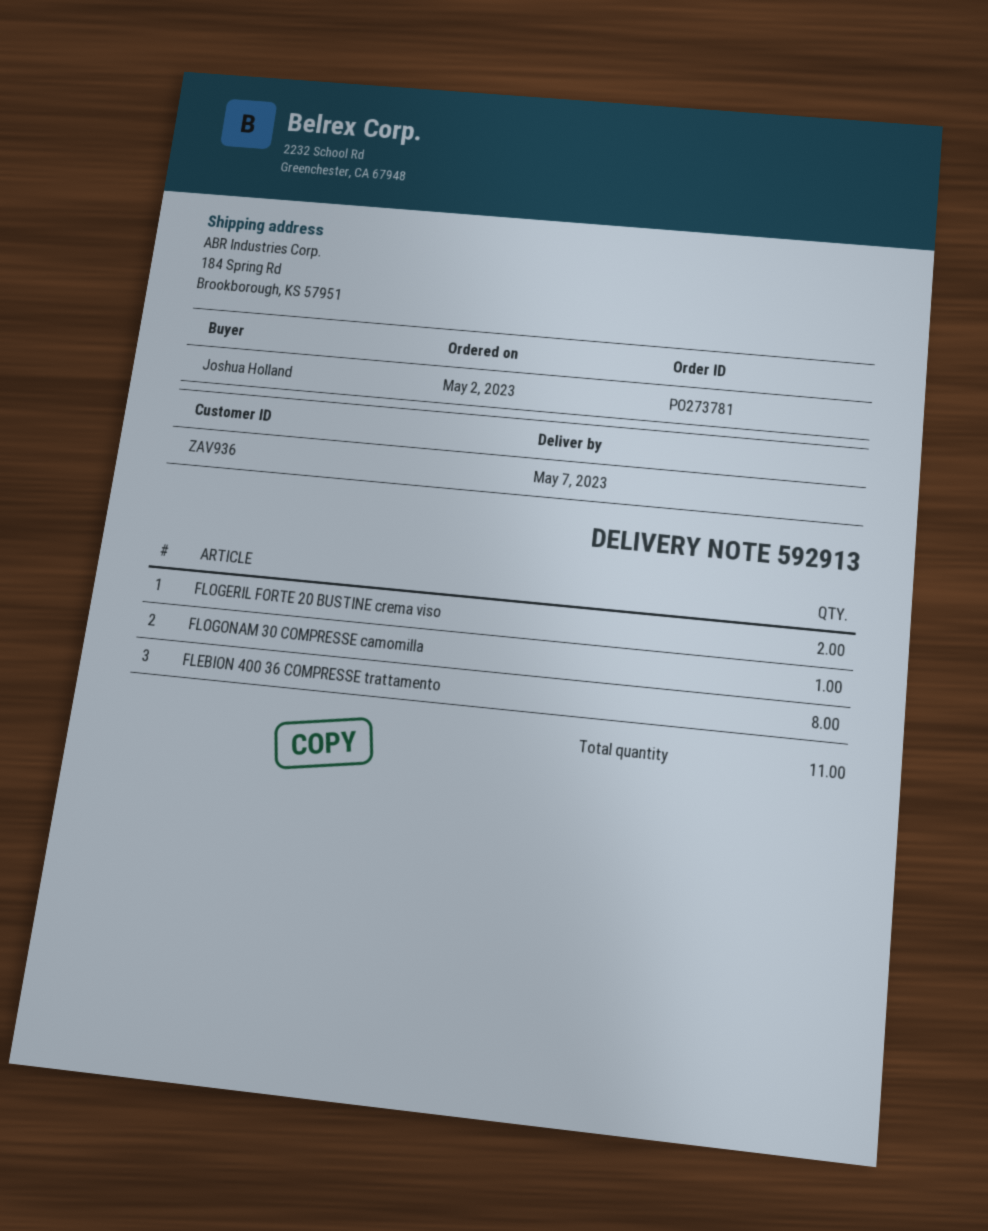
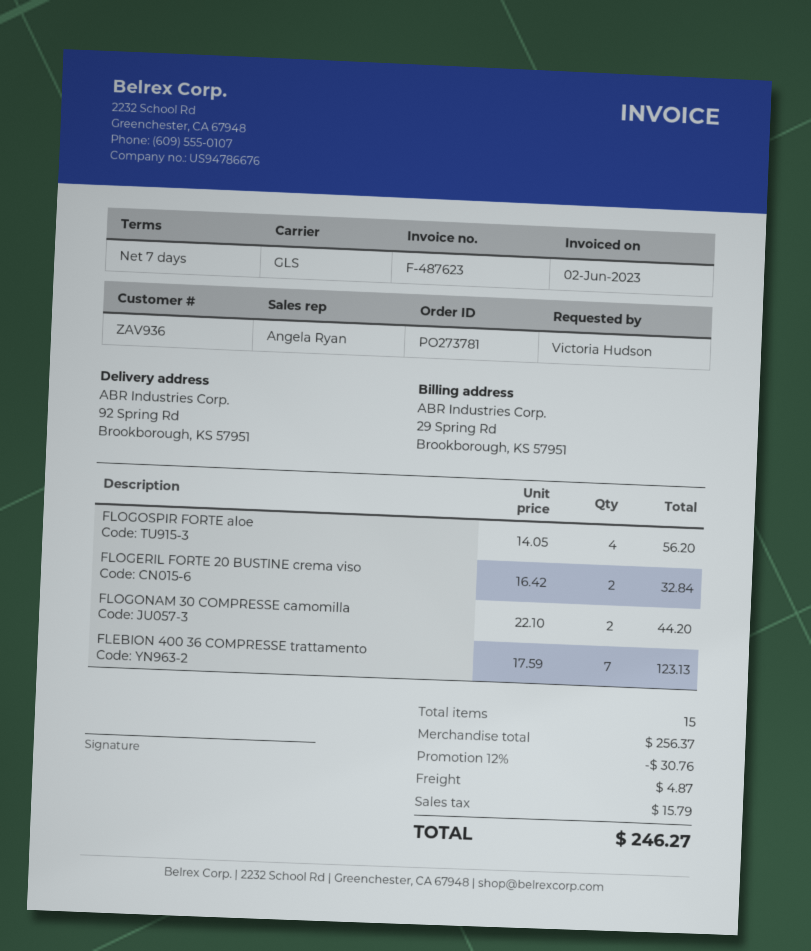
ordered by: Joshua Holland -> Victoria Hudson
ship to: 184 Spring Rd, Brookborough, KS 57951 -> 92 Spring Rd, Brookborough, KS 57951
FLOGONAM 30 COMPRESSE camomilla: 1 -> 2
FLEBION 400 36 COMPRESSE trattamento: 8 -> 7
FLOGOSPIR FORTE aloe: none -> 4
total quantity: 11 -> 15

